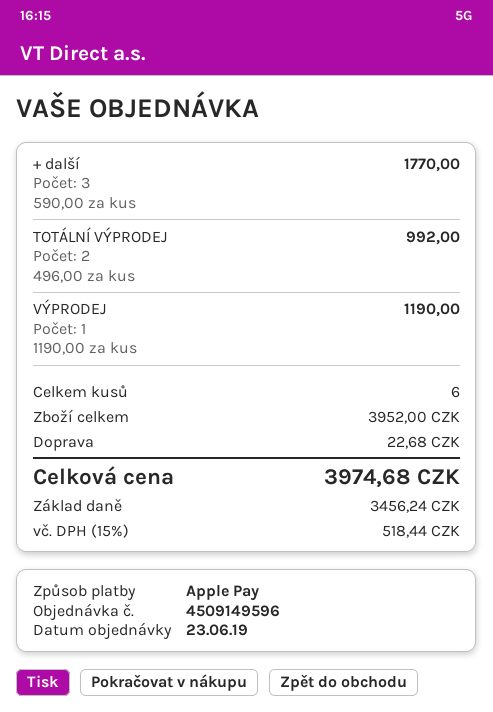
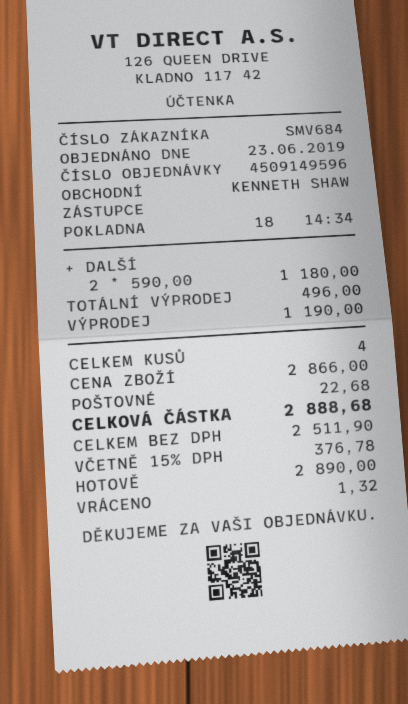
payment method: Apple Pay -> cash
+ další: 3 x 590.00 = 1770.00 -> 2 x 590.00 = 1180.00
TOTÁLNÍ VÝPRODEJ: 2 x 496.00 = 992.00 -> 1 x 496.00 = 496.00
total quantity: 6 -> 4
subtotal: 3952.00 -> 2866.00
net: 3456.24 -> 2511.90
tax: 15% = 518.44 -> 15% = 376.78
total: 3974.68 -> 2888.68

